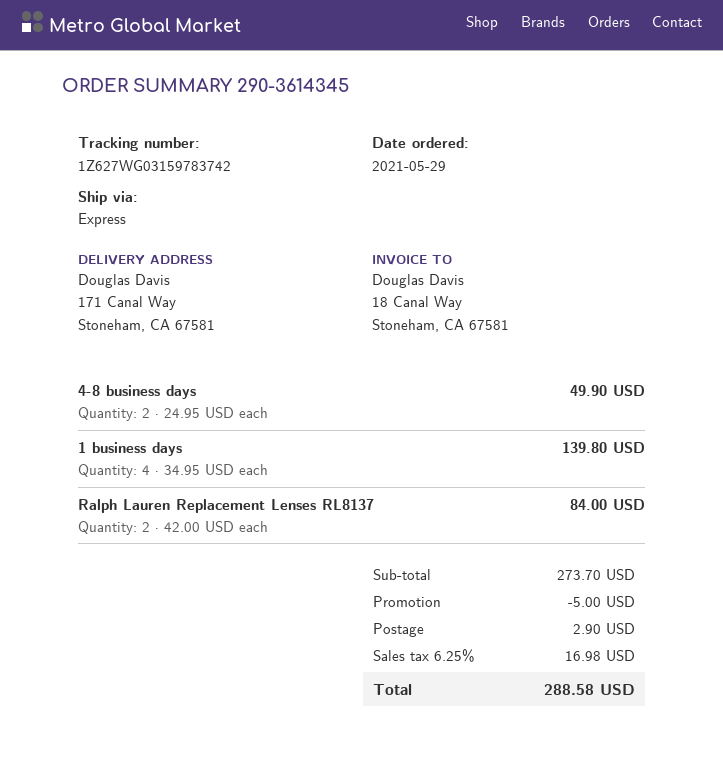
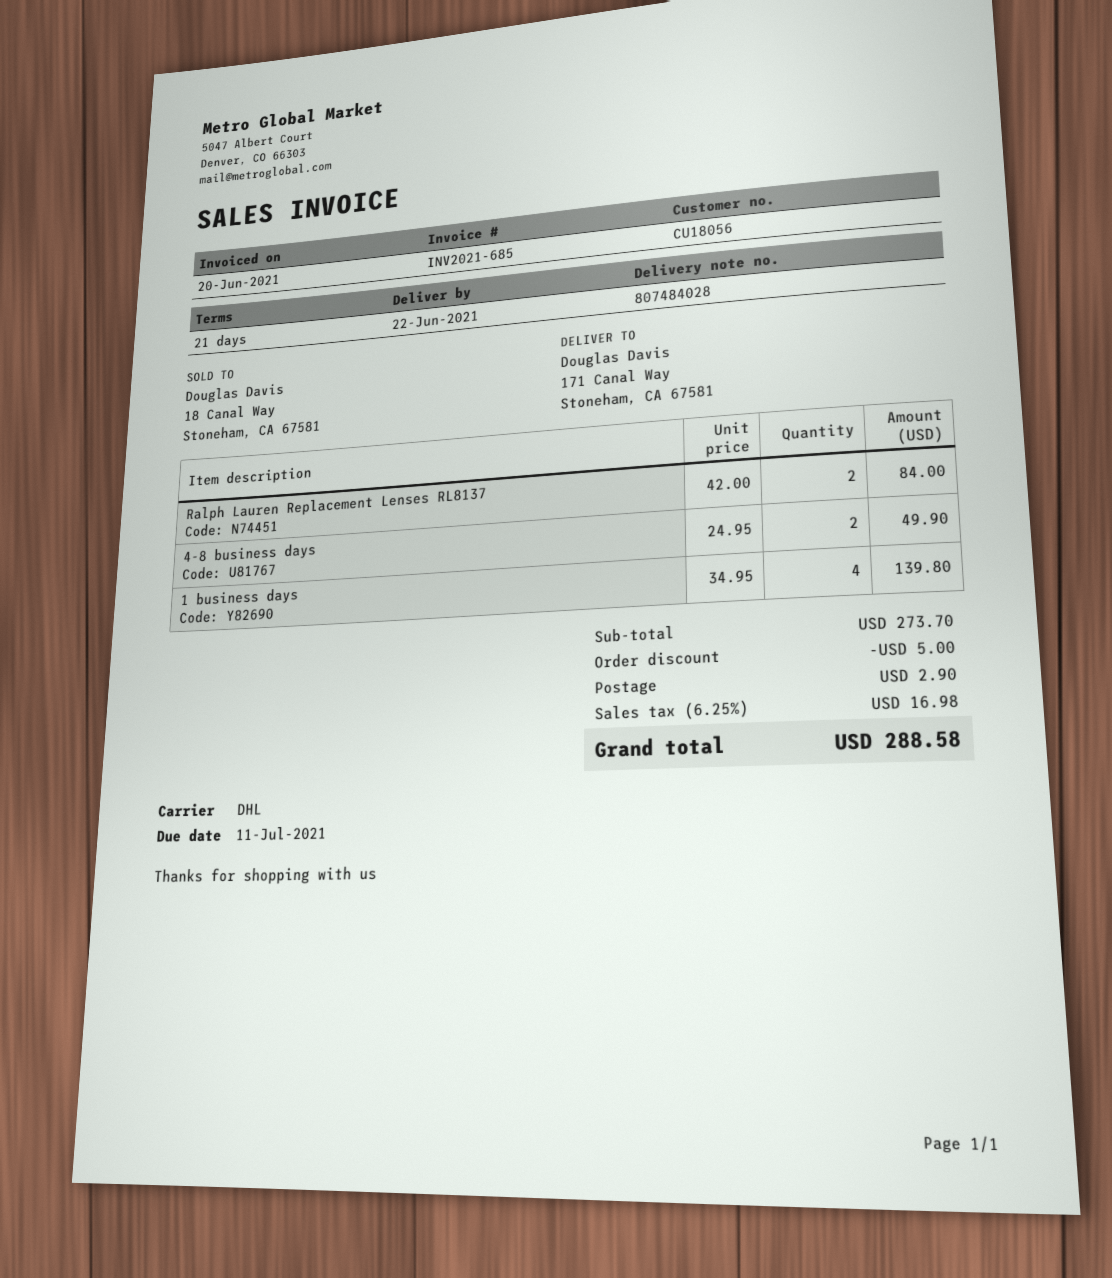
shipping method: express -> DHL

